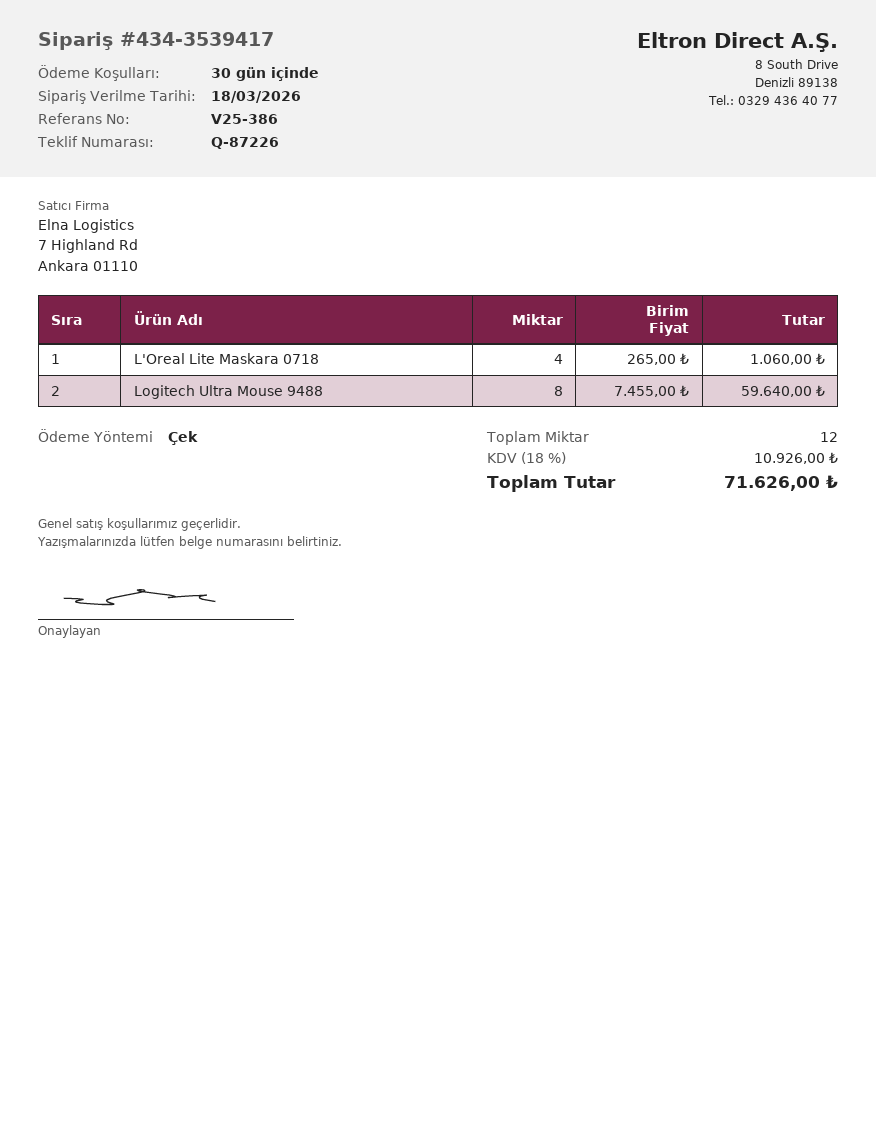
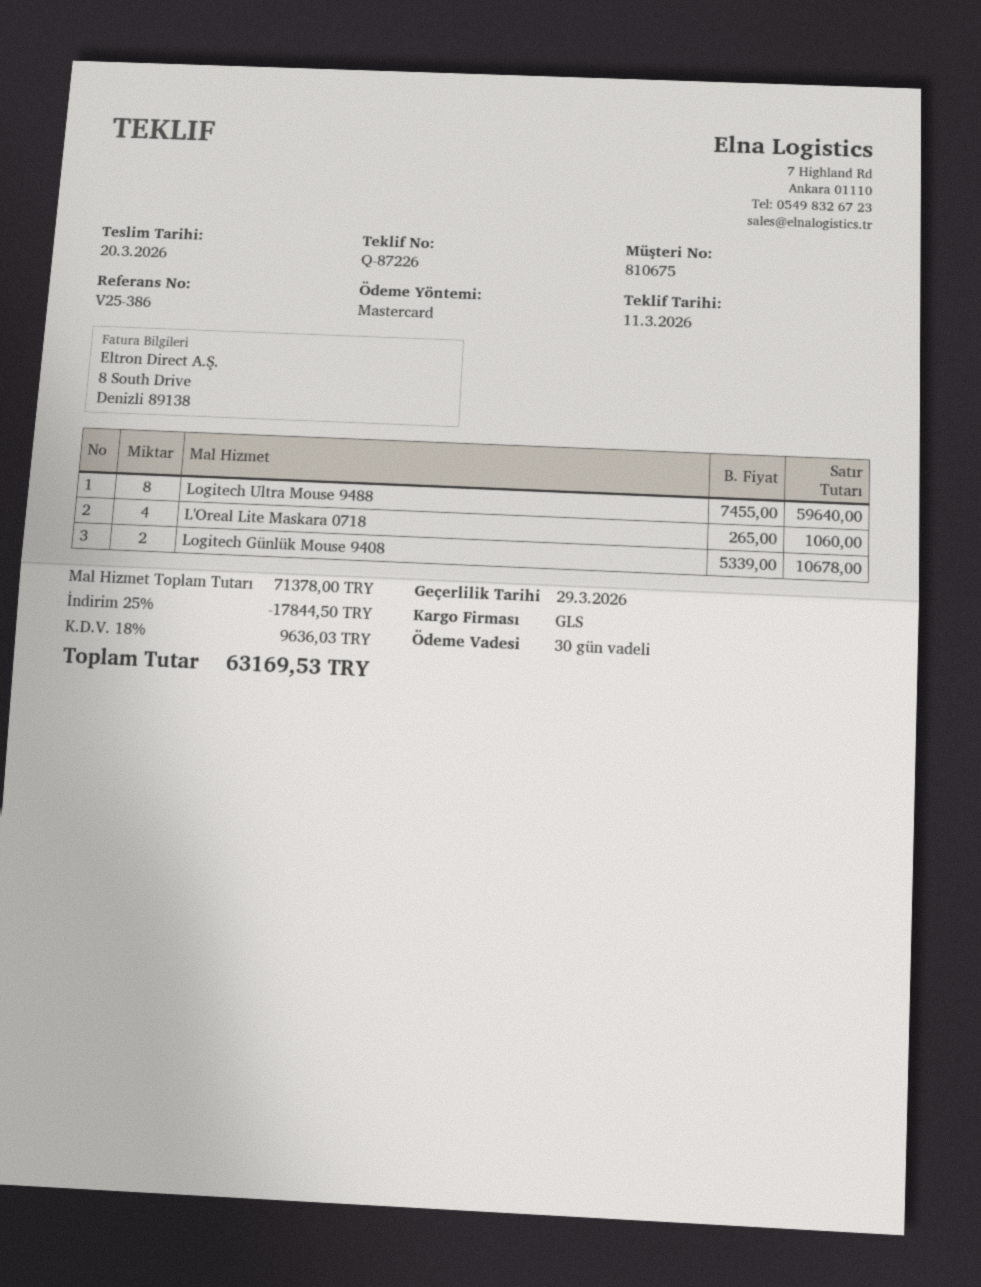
payment method: cheque -> Mastercard
Logitech Günlük Mouse 9408: none -> 2 x 5339.00 = 10678.00
discount: none -> 25% = 17844.50
tax: 18% = 10926.00 -> 18% = 9636.03
total: 71626.00 -> 63169.53

